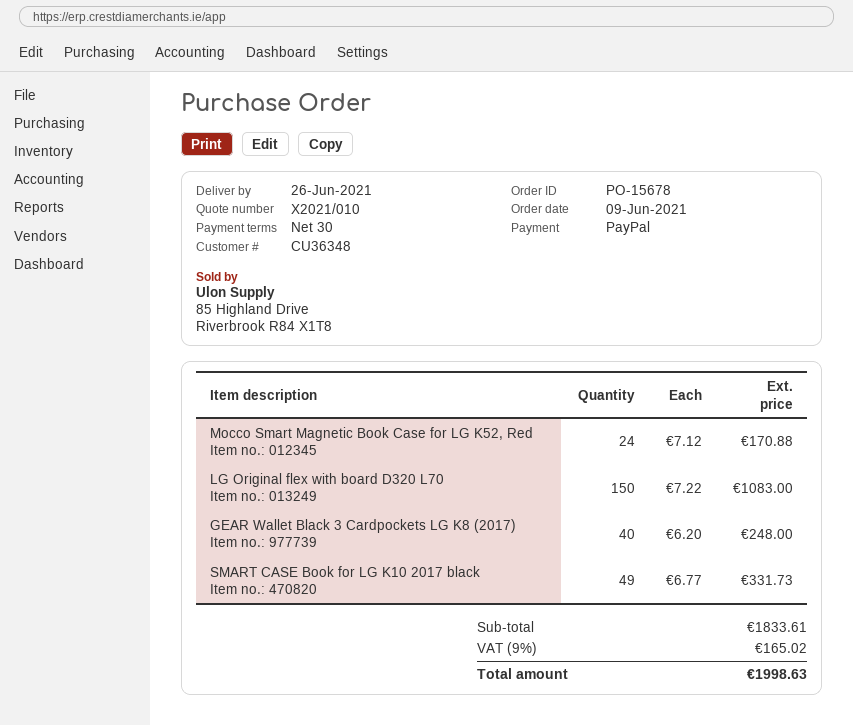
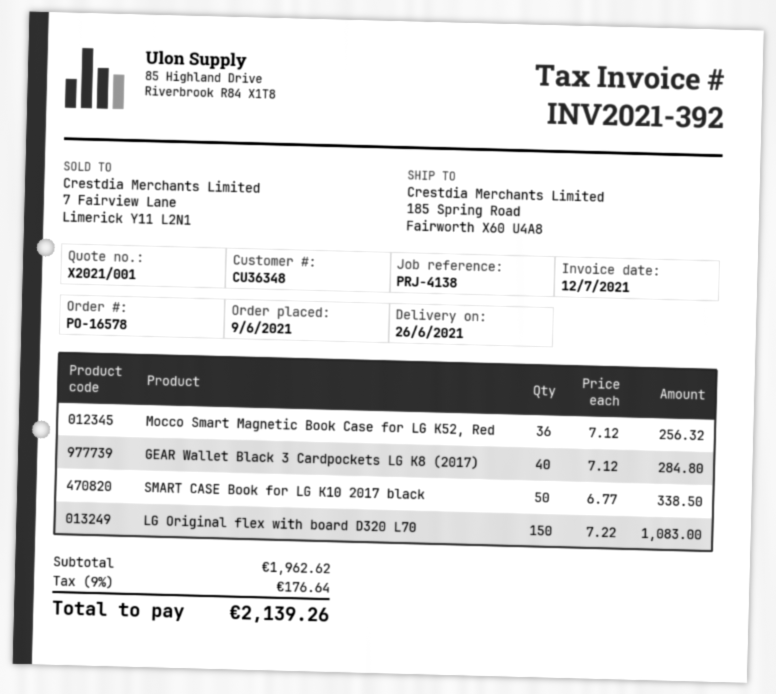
quote number: X2021/010 -> X2021/001
order number: PO-15678 -> PO-16578
Mocco Smart Magnetic Book Case for LG K52, Red: 24 x 7.12 = 170.88 -> 36 x 7.12 = 256.32
GEAR Wallet Black 3 Cardpockets LG K8 (2017): 40 x 6.20 = 248.00 -> 40 x 7.12 = 284.80
SMART CASE Book for LG K10 2017 black: 49 x 6.77 = 331.73 -> 50 x 6.77 = 338.50
subtotal: 1833.61 -> 1962.62
tax: 9% = 165.02 -> 9% = 176.64
total: 1998.63 -> 2139.26

